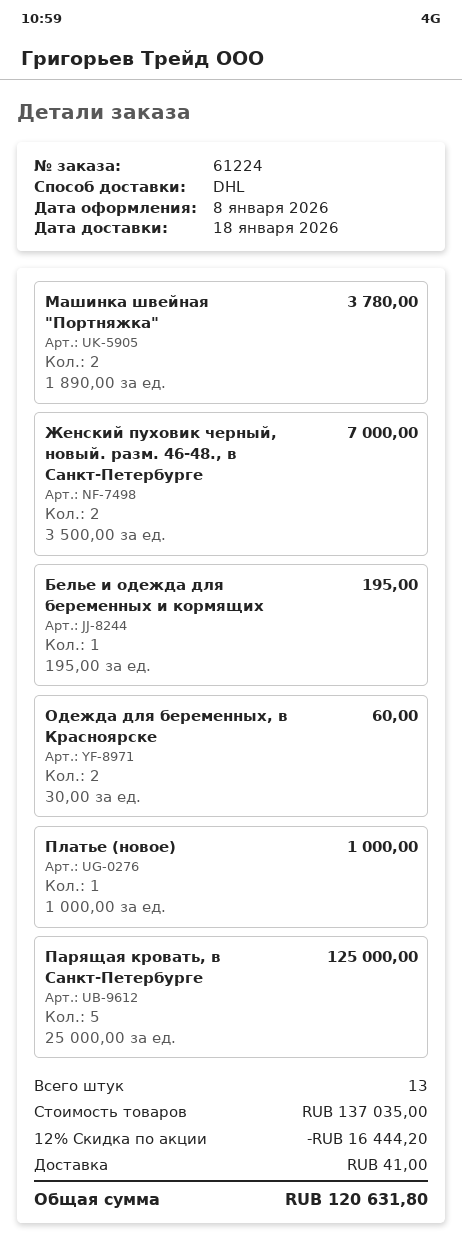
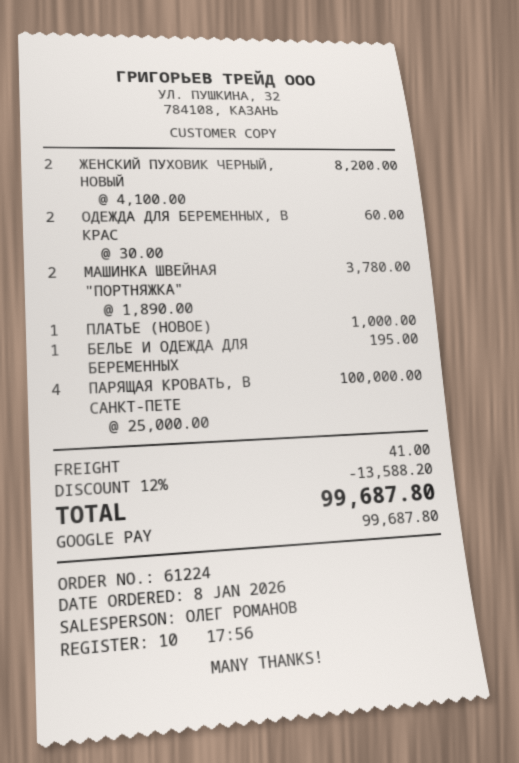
Женский пуховик черный, новый. разм. 46-48., в Санкт-Петербурге: 2 x 3500.00 = 7000.00 -> 2 x 4100.00 = 8200.00
Парящая кровать, в Санкт-Петербурге: 5 x 25000.00 = 125000.00 -> 4 x 25000.00 = 100000.00
discount: 12% = 16444.20 -> 12% = 13588.20
total: 120631.80 -> 99687.80

